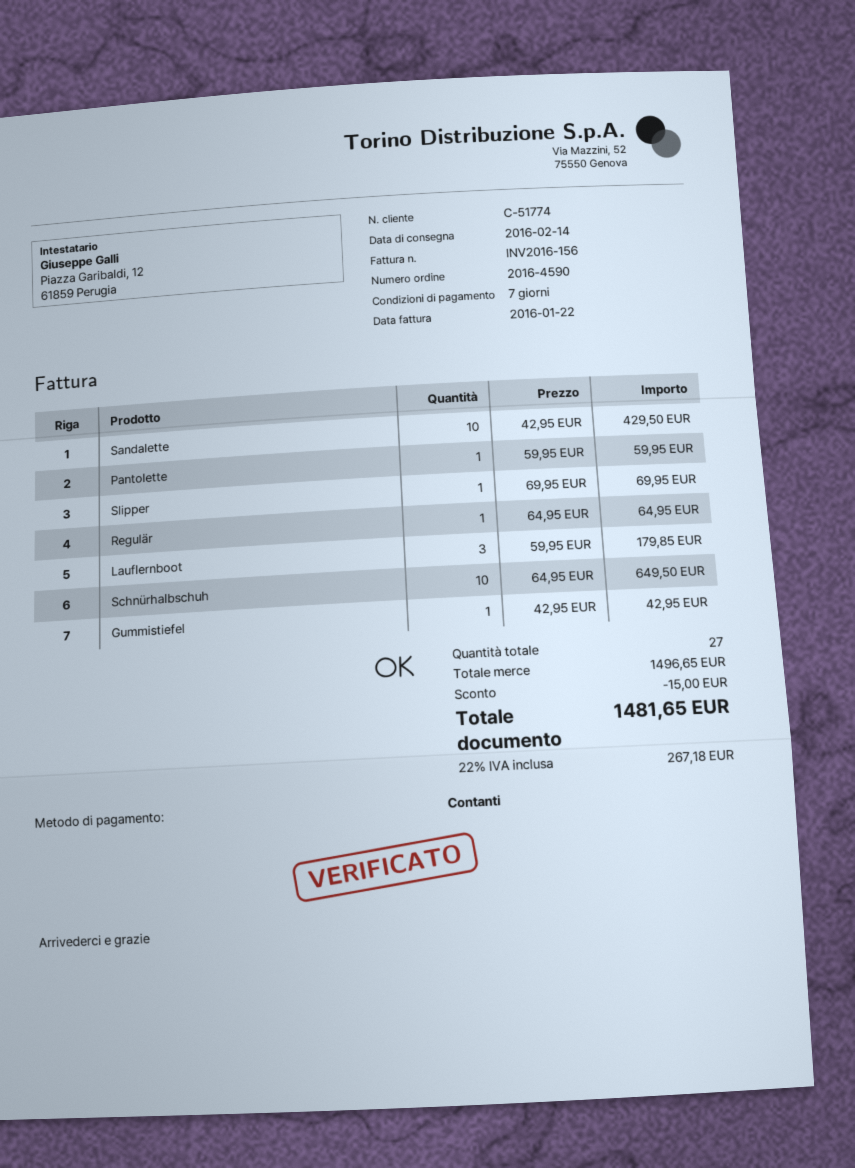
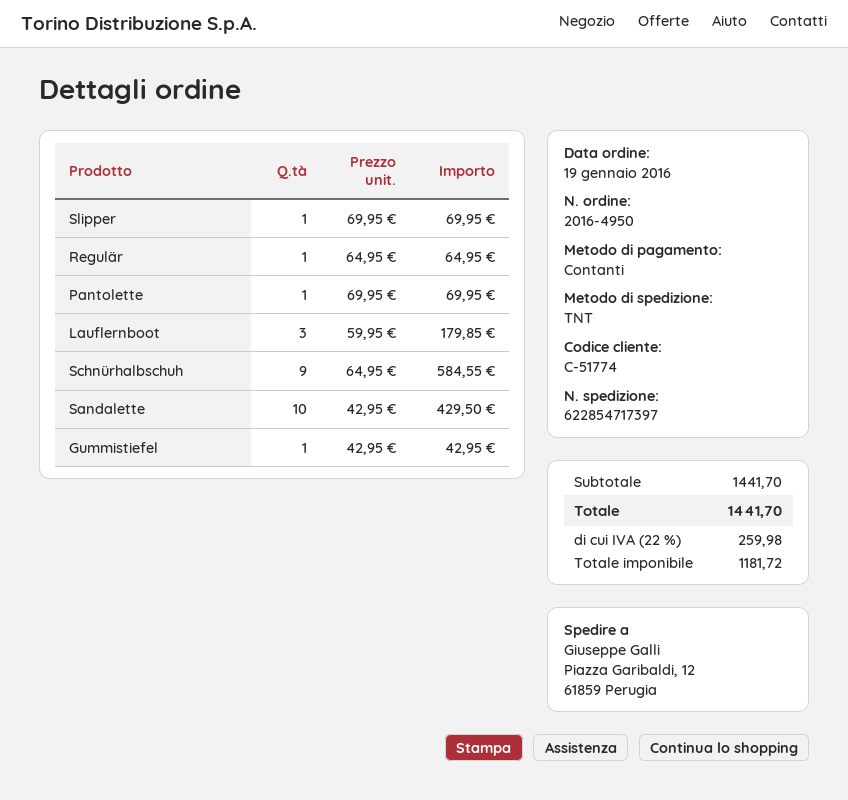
order number: 2016-4590 -> 2016-4950
Pantolette: 1 x 59.95 = 59.95 -> 1 x 69.95 = 69.95
Schnürhalbschuh: 10 x 64.95 = 649.50 -> 9 x 64.95 = 584.55
subtotal: 1496.65 -> 1441.70
discount: 15.00 -> none
tax: 22% = 267.18 -> 22% = 259.98
total: 1481.65 -> 1441.70

